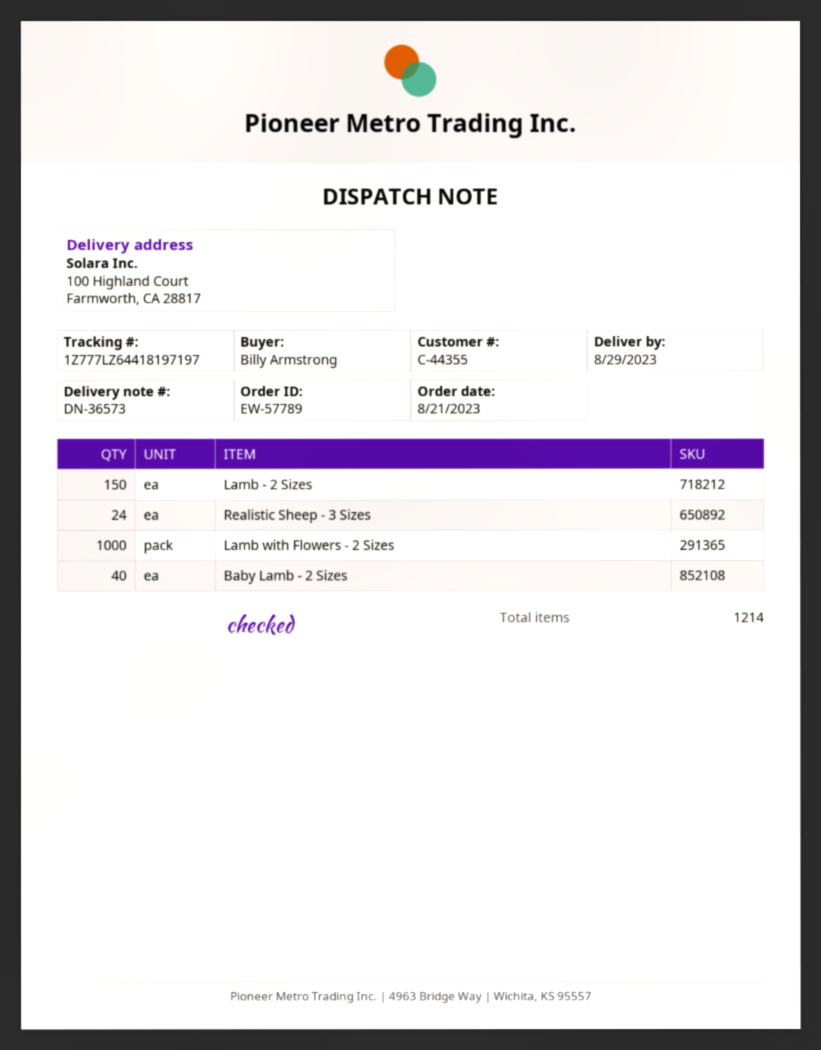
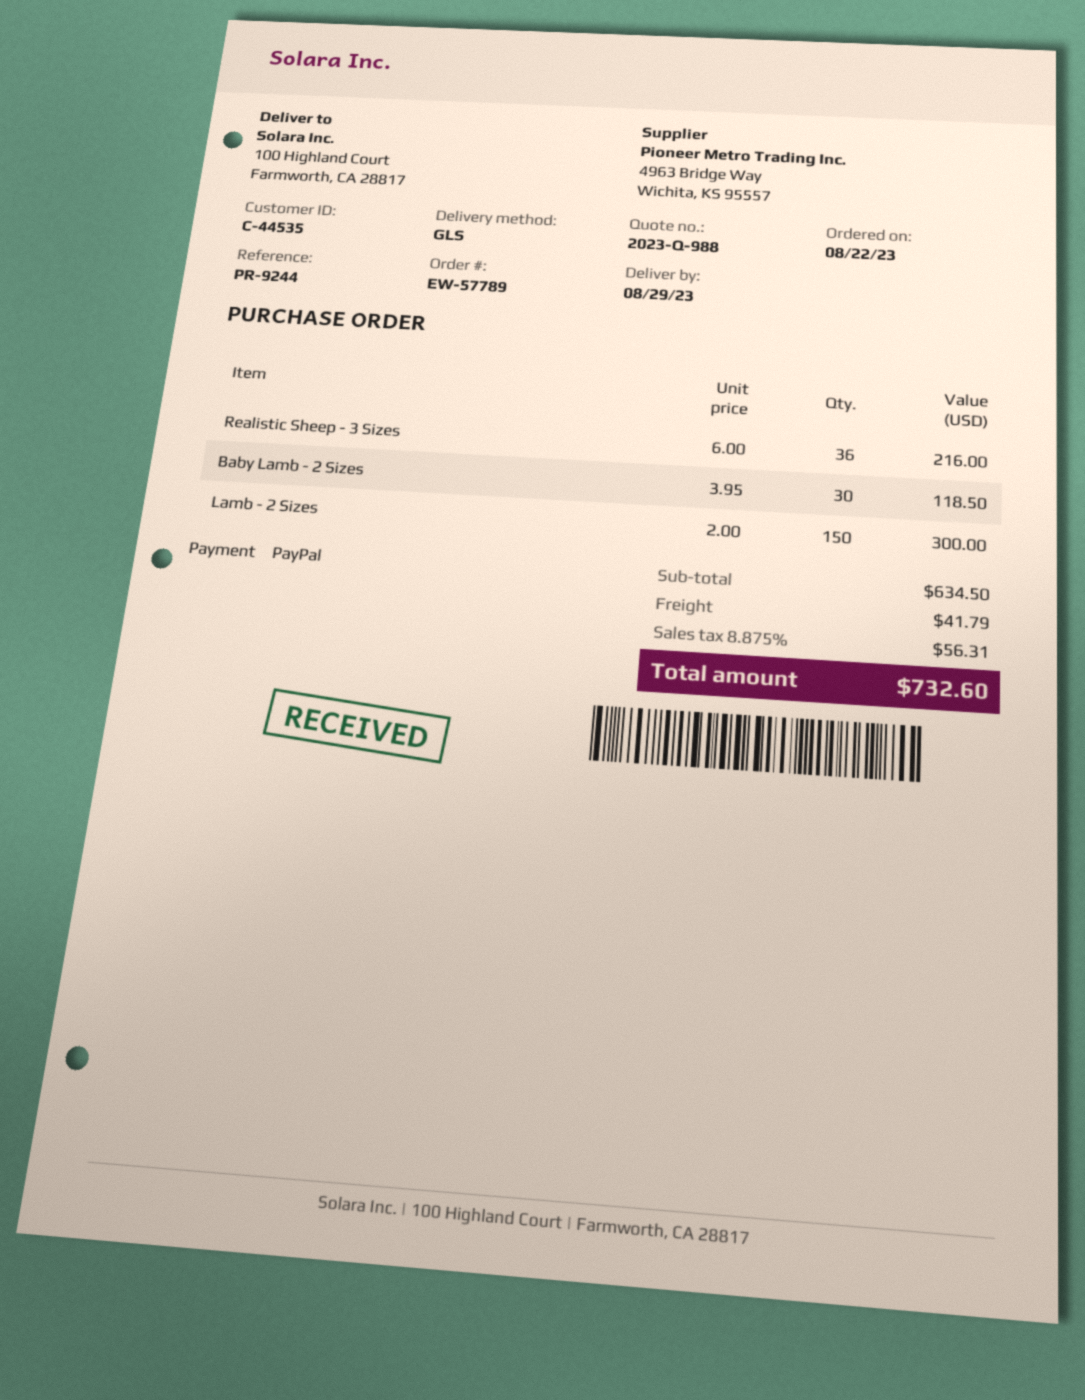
order date: 2023-08-21 -> 2023-08-22
customer number: C-44355 -> C-44535
Realistic Sheep - 3 Sizes: 24 -> 36
Lamb with Flowers - 2 Sizes: 1000 -> none
Baby Lamb - 2 Sizes: 40 -> 30

